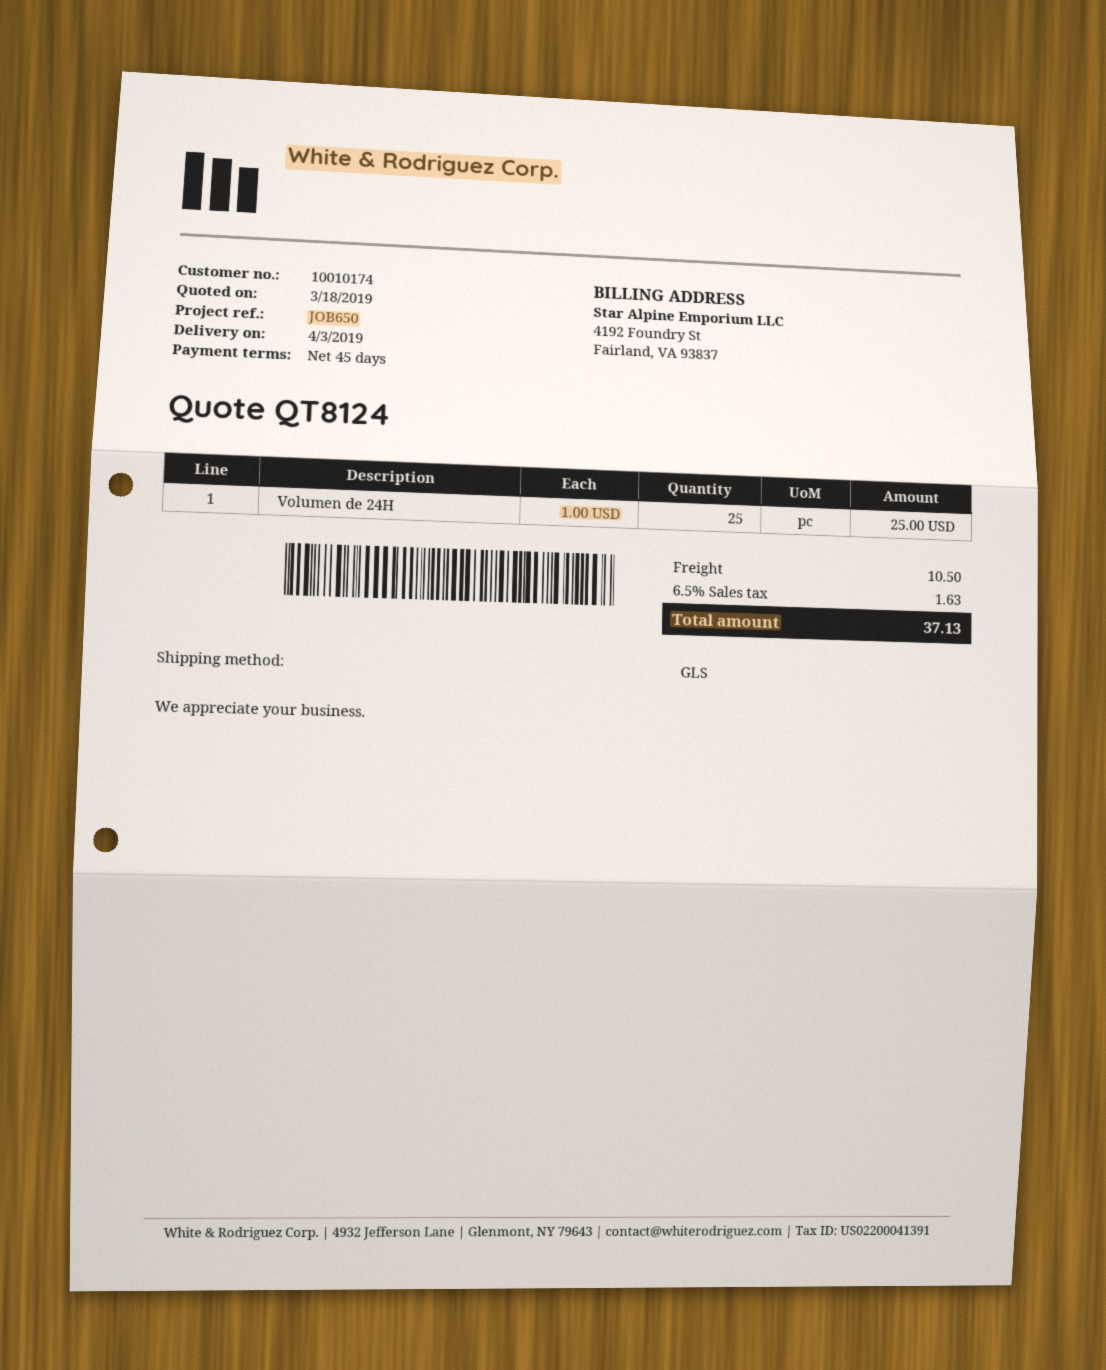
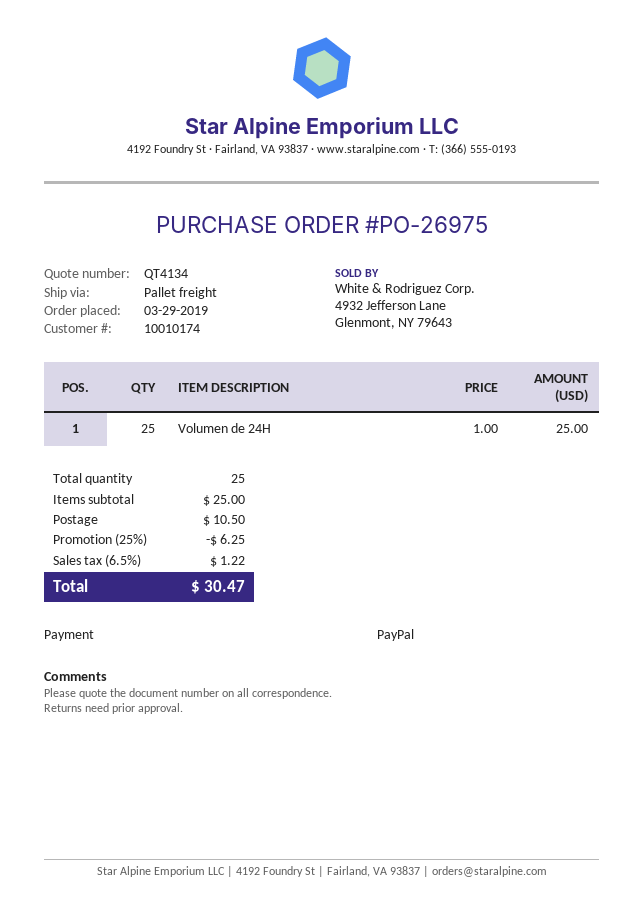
quote number: QT8124 -> QT4134
shipping method: GLS -> pallet freight
discount: none -> 25% = 6.25
tax: 6.5% = 1.63 -> 6.5% = 1.22
total: 37.13 -> 30.47

